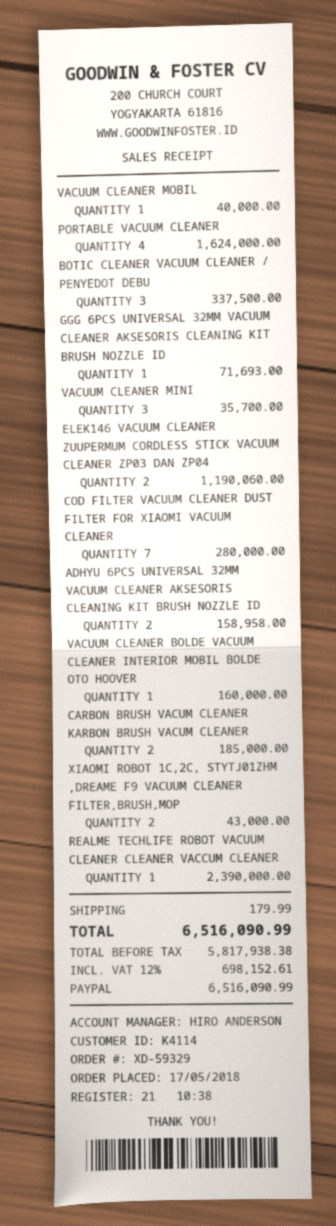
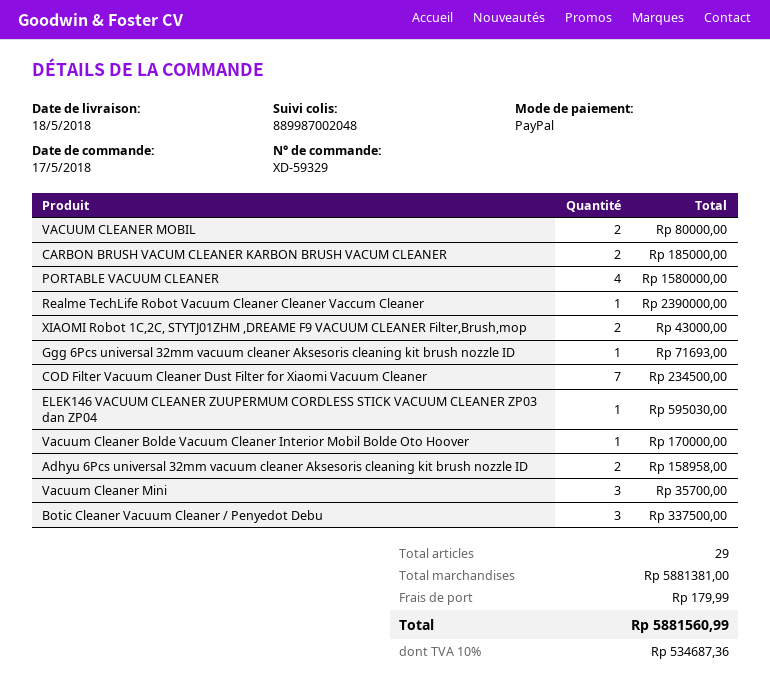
VACUUM CLEANER MOBIL: 1 for 40000.00 -> 2 for 80000.00
PORTABLE VACUUM CLEANER: 4 for 1624000.00 -> 4 for 1580000.00
ELEK146 VACUUM CLEANER ZUUPERMUM CORDLESS STICK VACUUM CLEANER ZP03 DAN ZP04: 2 for 1190060.00 -> 1 for 595030.00
COD FILTER VACUUM CLEANER DUST FILTER FOR XIAOMI VACUUM CLEANER: 7 for 280000.00 -> 7 for 234500.00
VACUUM CLEANER BOLDE VACUUM CLEANER INTERIOR MOBIL BOLDE OTO HOOVER: 1 for 160000.00 -> 1 for 170000.00
tax: 12% = 698152.61 -> 10% = 534687.36
total: 6516090.99 -> 5881560.99

